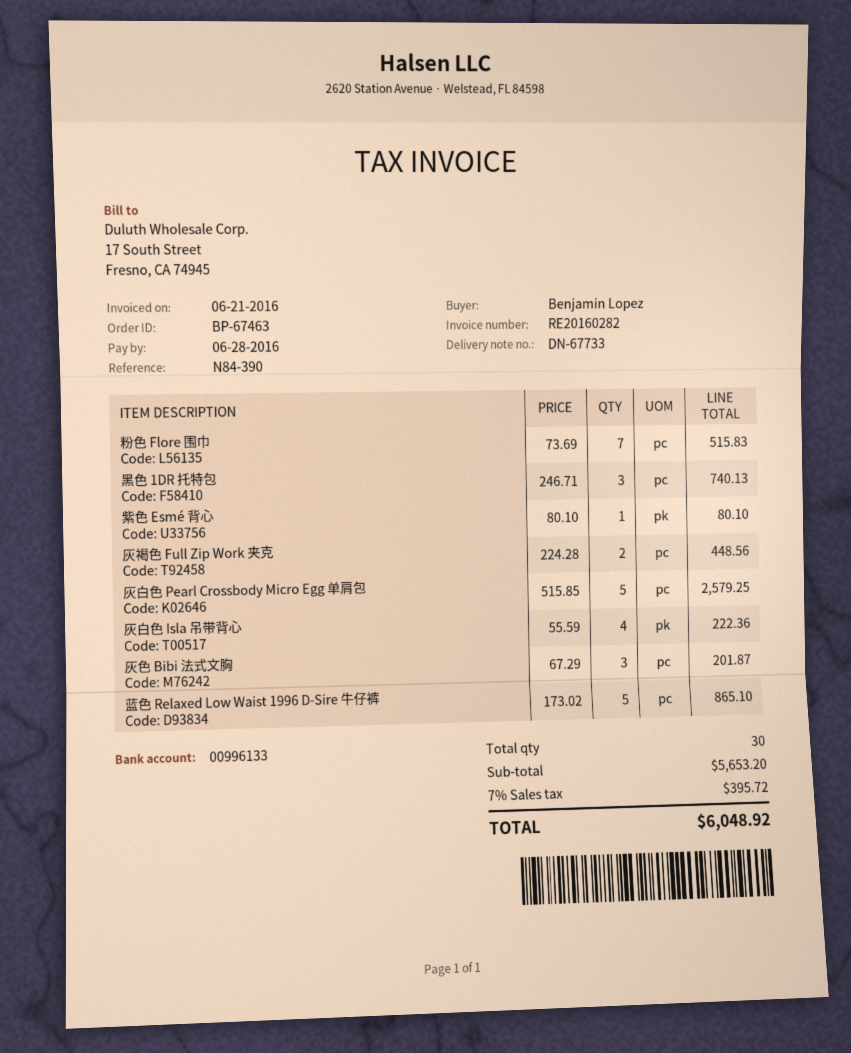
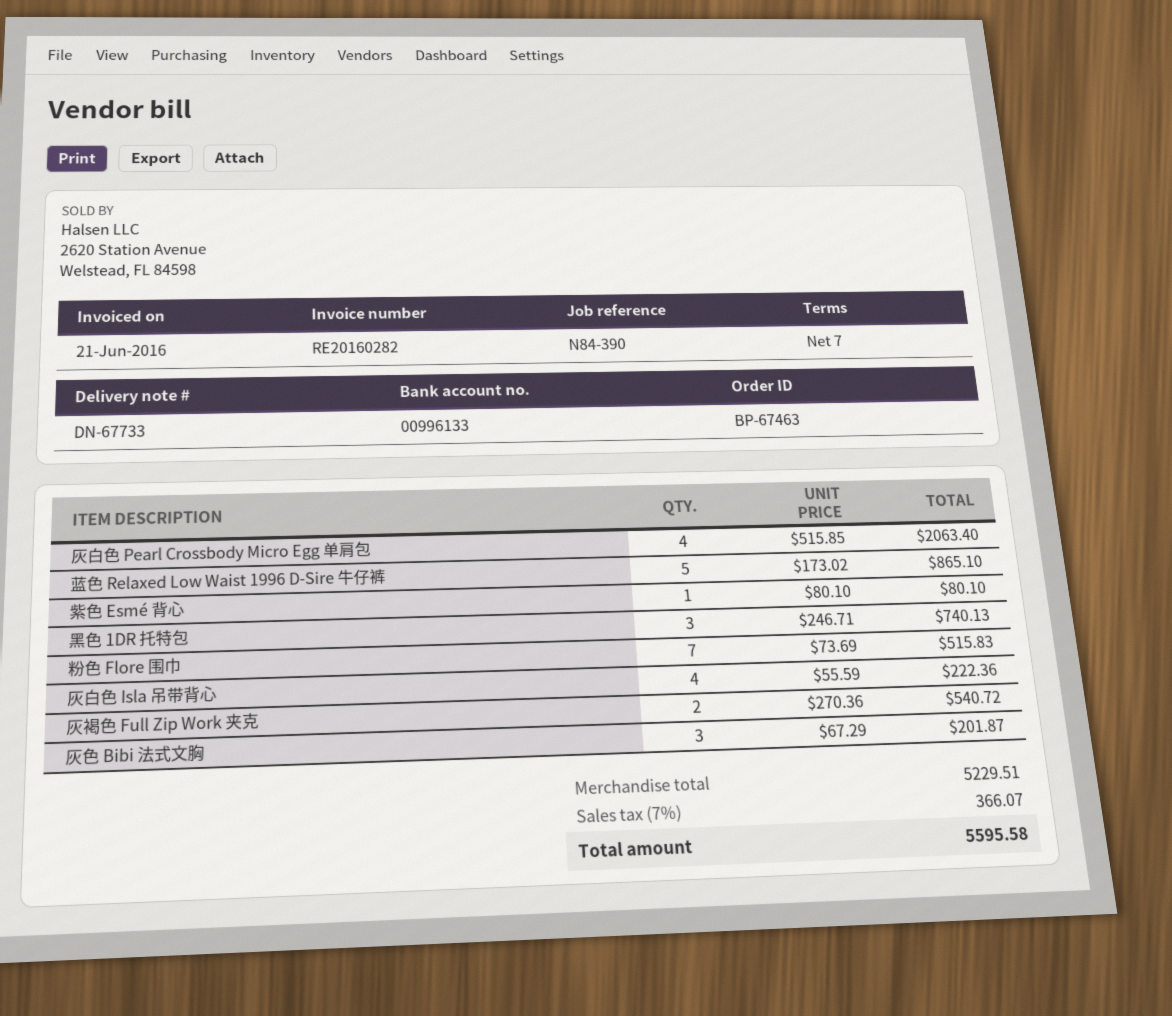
灰褐色 Full Zip Work 夹克: 2 x 224.28 = 448.56 -> 2 x 270.36 = 540.72
灰白色 Pearl Crossbody Micro Egg 单肩包: 5 x 515.85 = 2579.25 -> 4 x 515.85 = 2063.40
subtotal: 5653.20 -> 5229.51
tax: 7% = 395.72 -> 7% = 366.07
total: 6048.92 -> 5595.58

